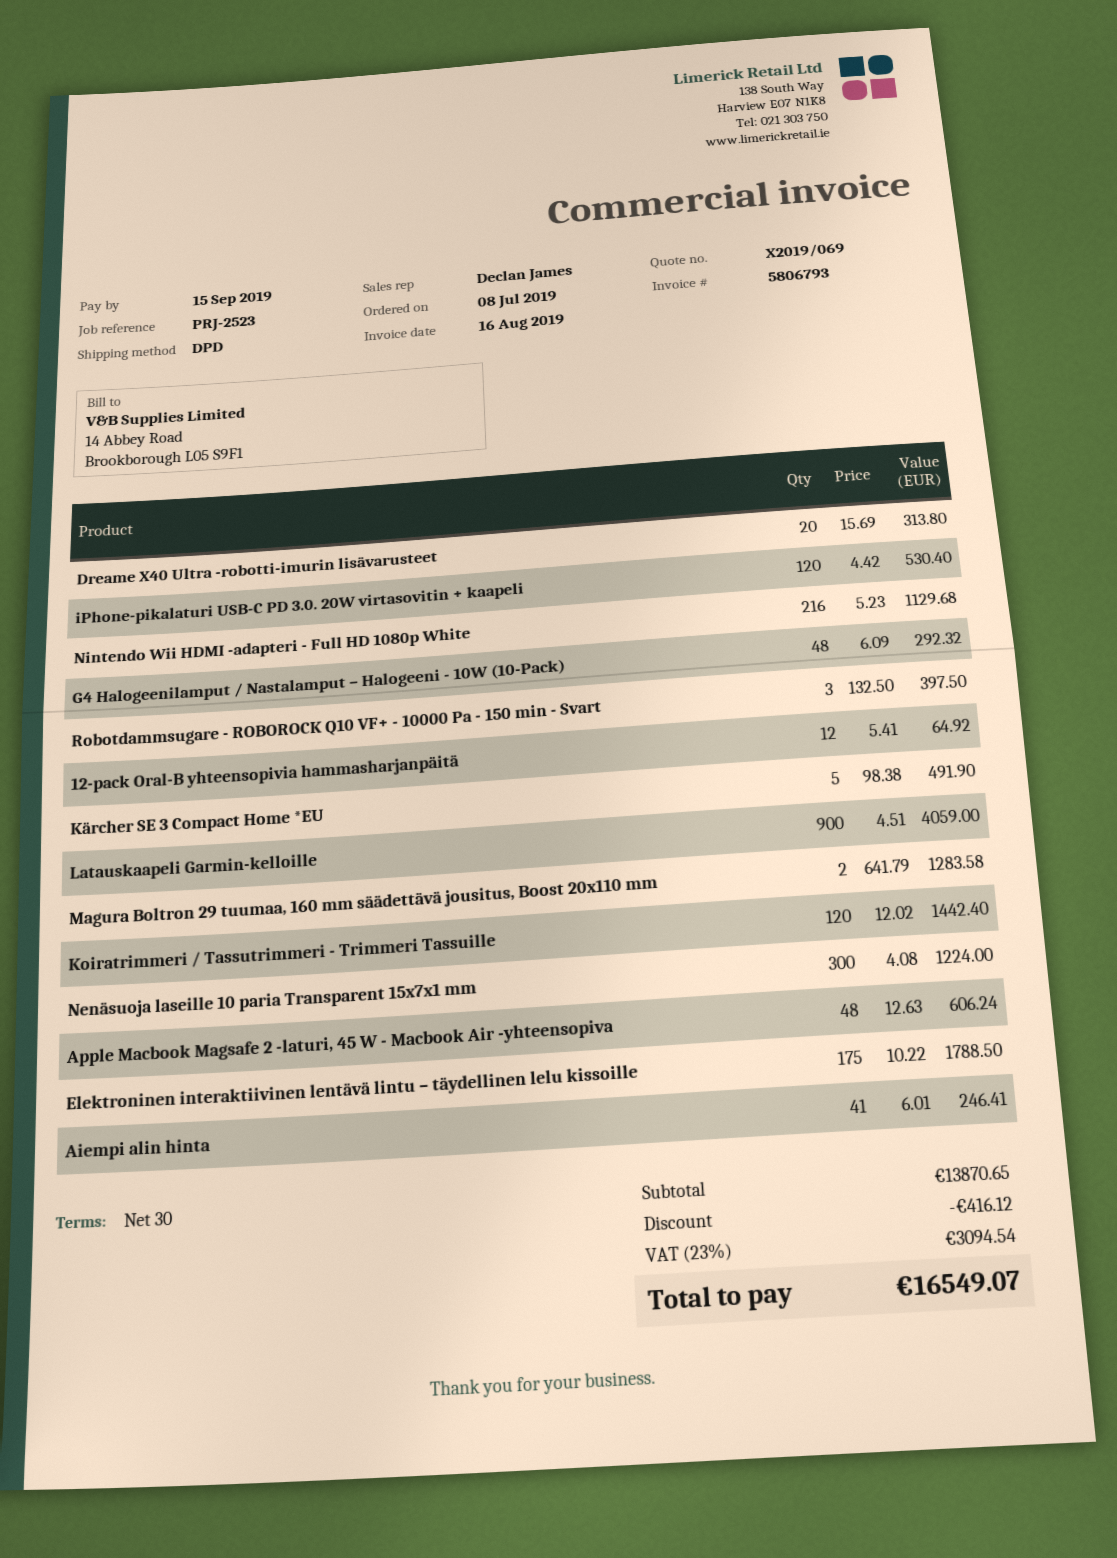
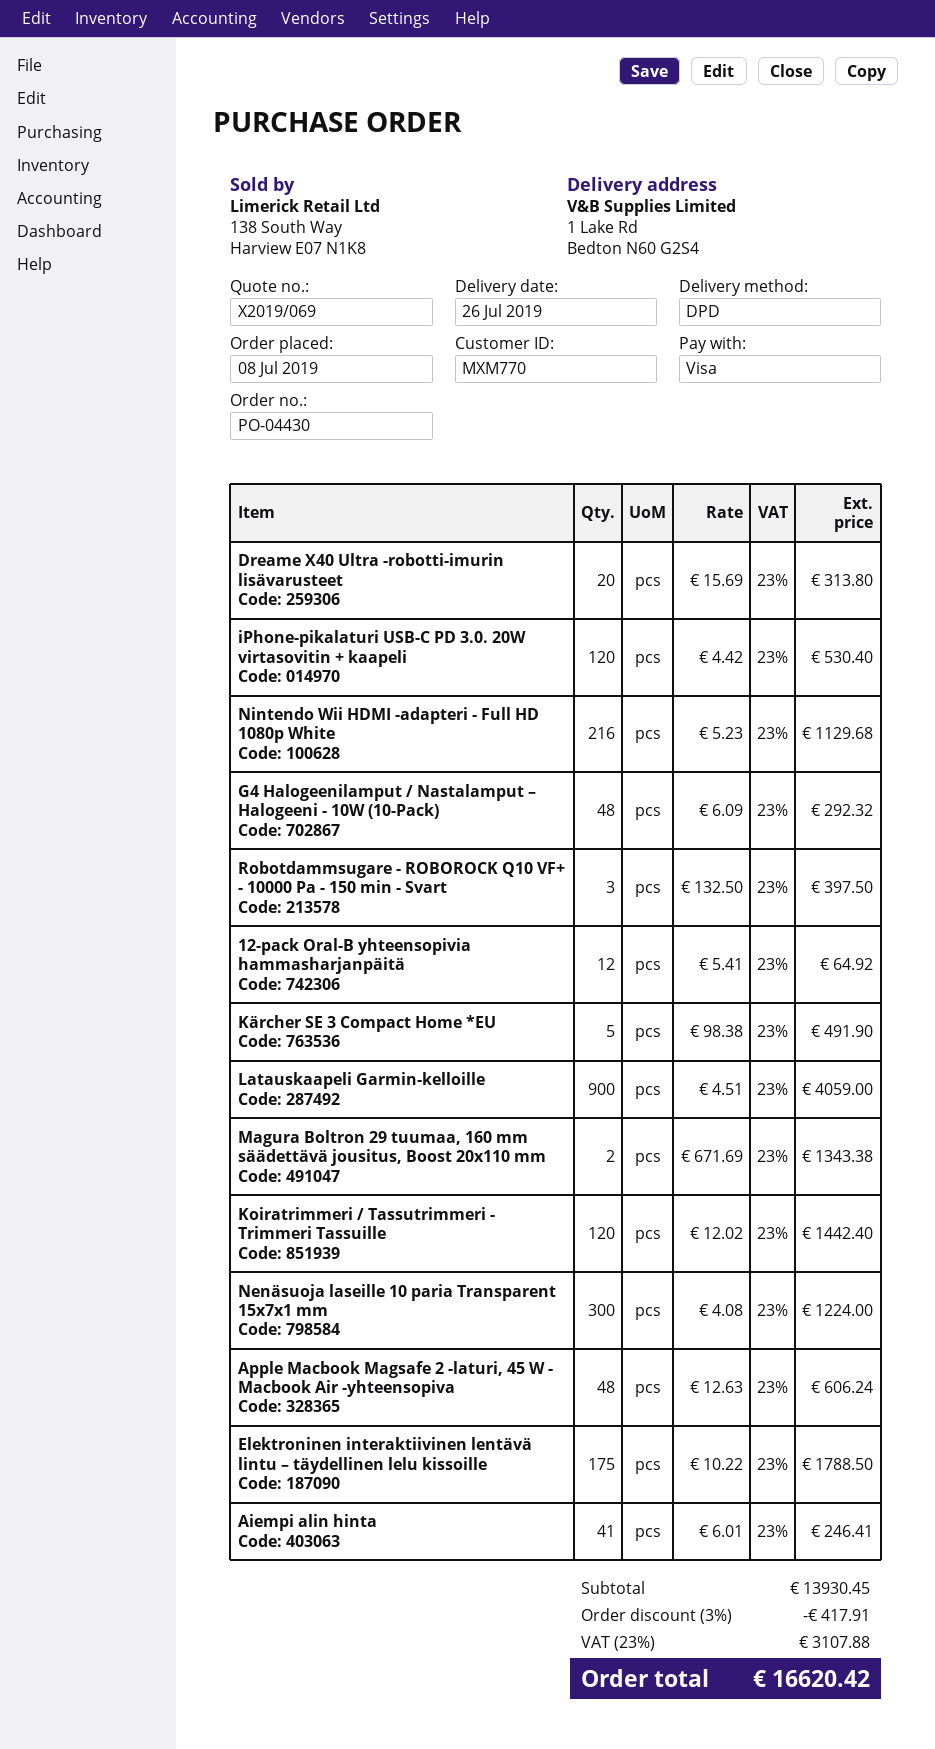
Magura Boltron 29 tuumaa, 160 mm säädettävä jousitus, Boost 20x110 mm: 2 x 641.79 = 1283.58 -> 2 x 671.69 = 1343.38
subtotal: 13870.65 -> 13930.45
discount: 416.12 -> 417.91
tax: 23% = 3094.54 -> 23% = 3107.88
total: 16549.07 -> 16620.42

